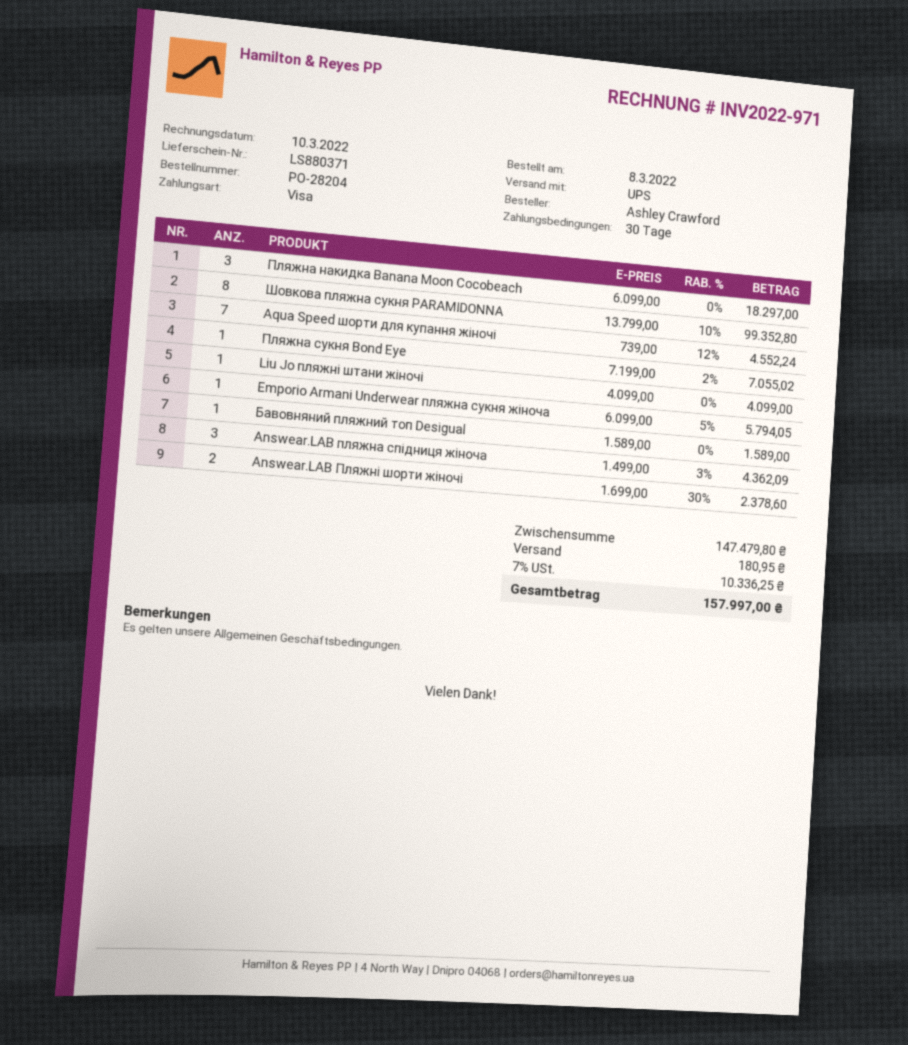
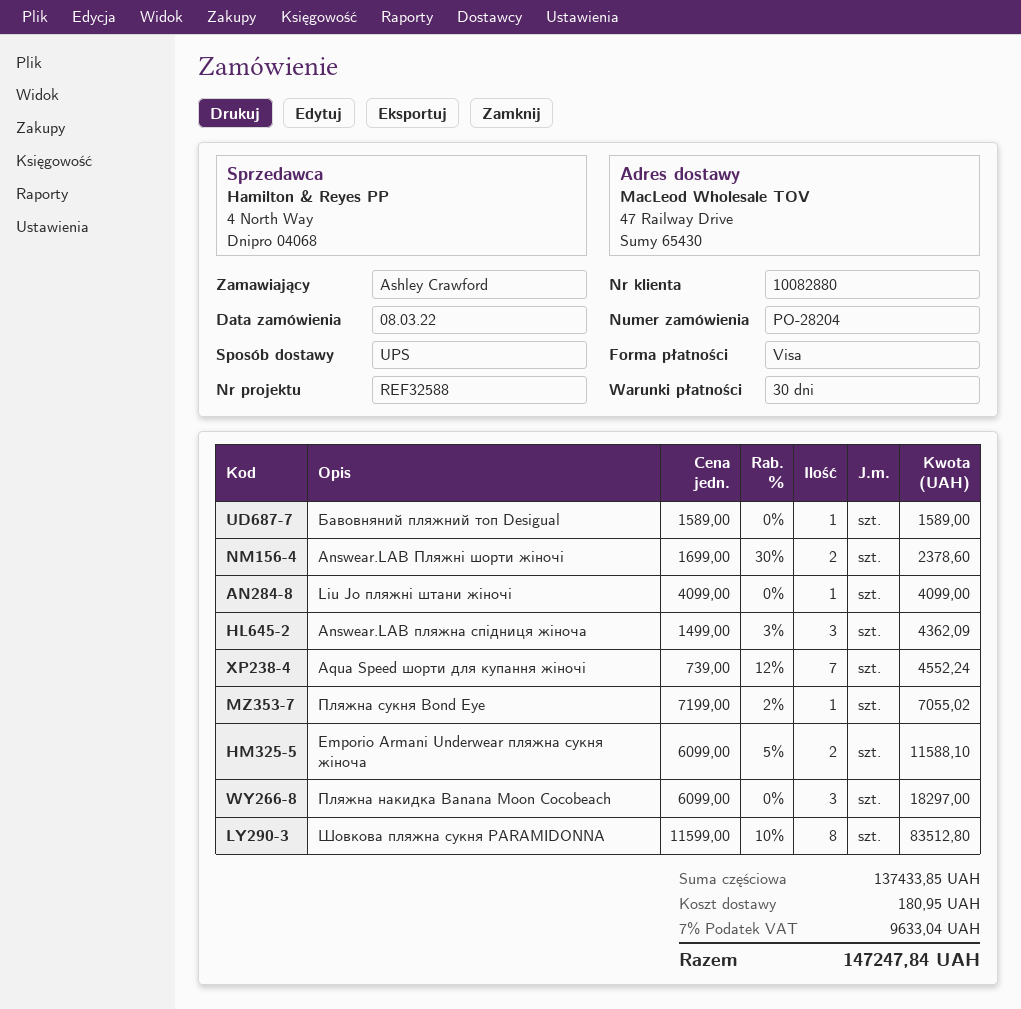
Шовкова пляжна сукня PARAMIDONNA: 8 x 13799.00 - 10% = 99352.80 -> 8 x 11599.00 - 10% = 83512.80
Emporio Armani Underwear пляжна сукня жіноча: 1 x 6099.00 - 5% = 5794.05 -> 2 x 6099.00 - 5% = 11588.10
subtotal: 147479.80 -> 137433.85
tax: 7% = 10336.25 -> 7% = 9633.04
total: 157997.00 -> 147247.84

